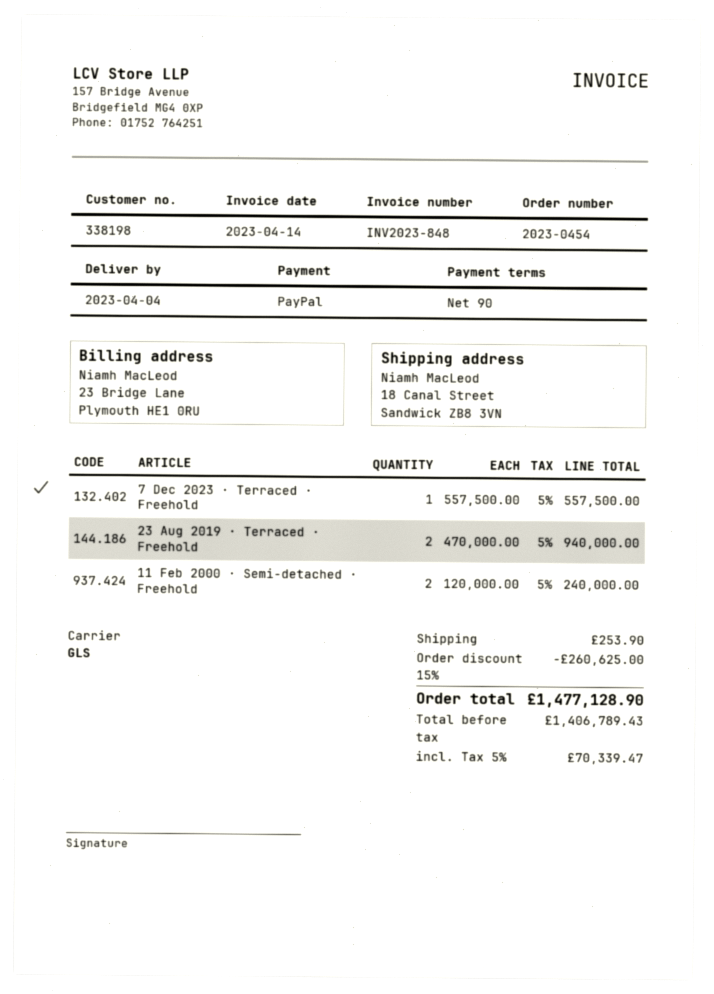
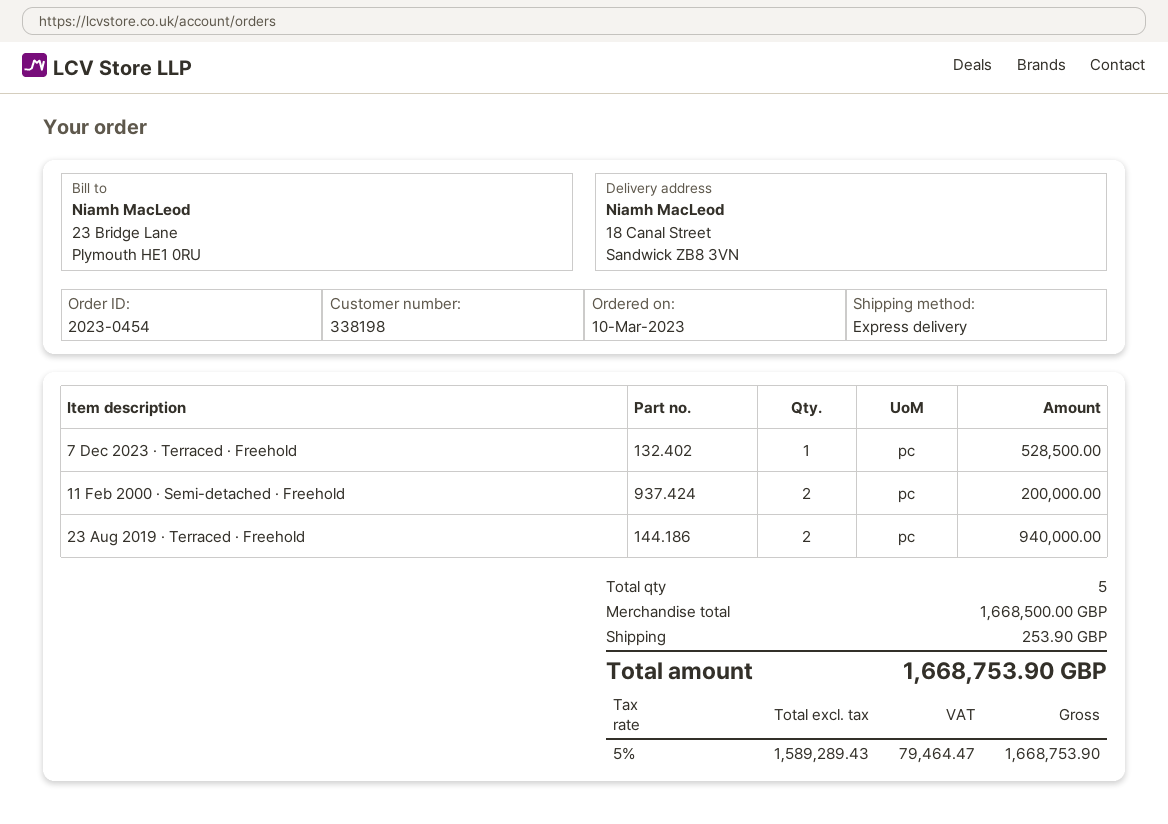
shipping method: GLS -> express
7 Dec 2023 · Terraced · Freehold: 1 for 557500.00 -> 1 for 528500.00
11 Feb 2000 · Semi-detached · Freehold: 2 for 240000.00 -> 2 for 200000.00
discount: 15% = 260625.00 -> none
net: 1406789.43 -> 1589289.43
tax: 5% = 70339.47 -> 5% = 79464.47
total: 1477128.90 -> 1668753.90

